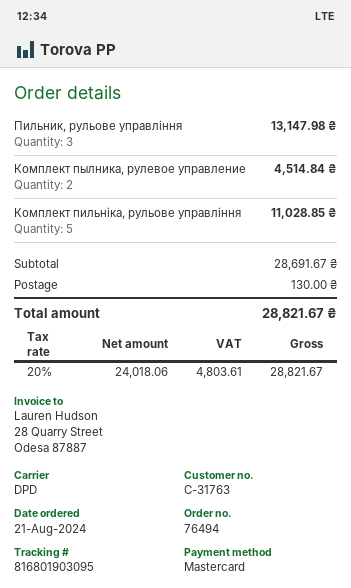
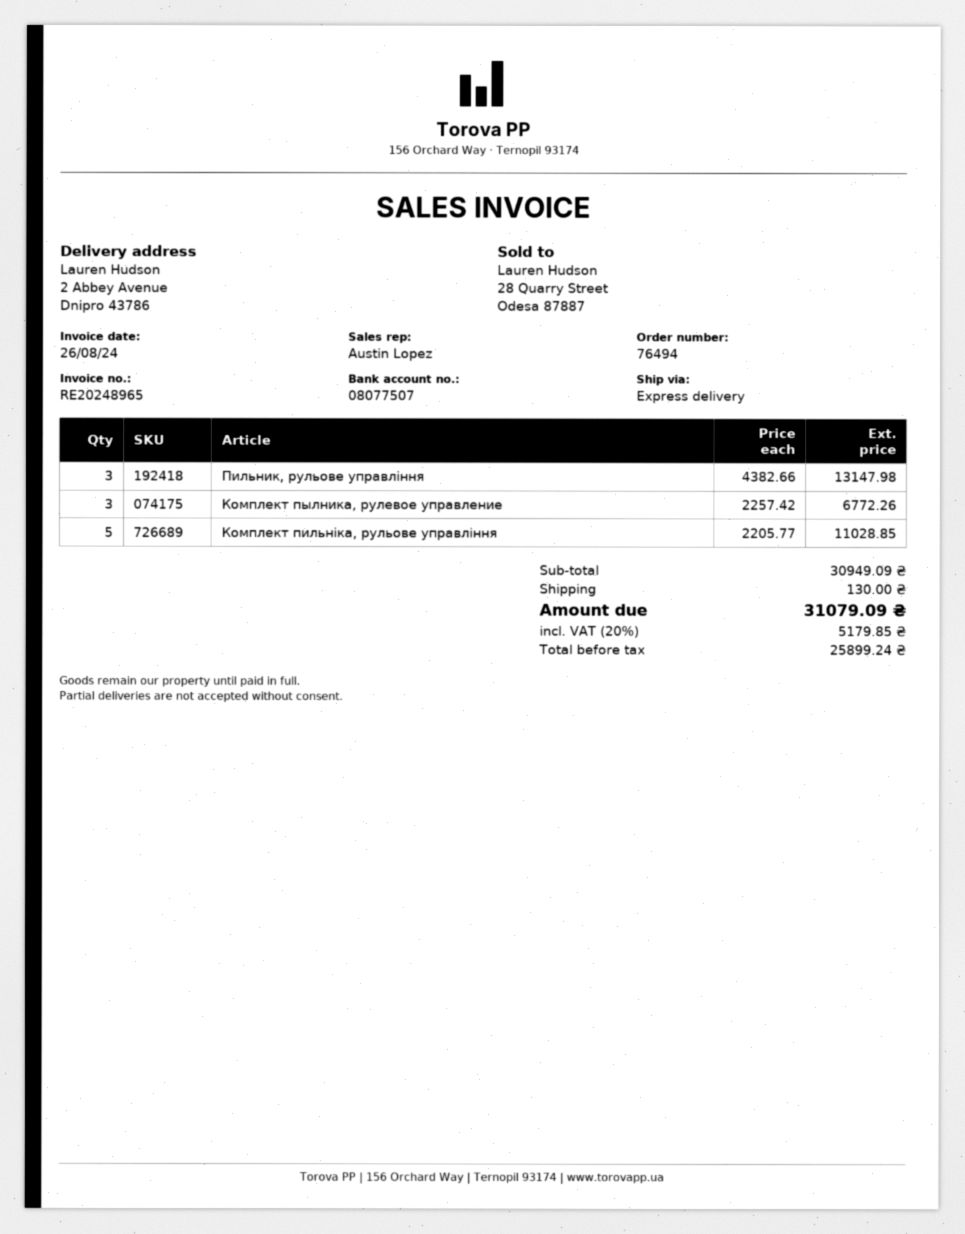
shipping method: DPD -> express
Комплект пылника, рулевое управление: 2 for 4514.84 -> 3 for 6772.26
subtotal: 28691.67 -> 30949.09
net: 24018.06 -> 25899.24
tax: 20% = 4803.61 -> 20% = 5179.85
total: 28821.67 -> 31079.09

